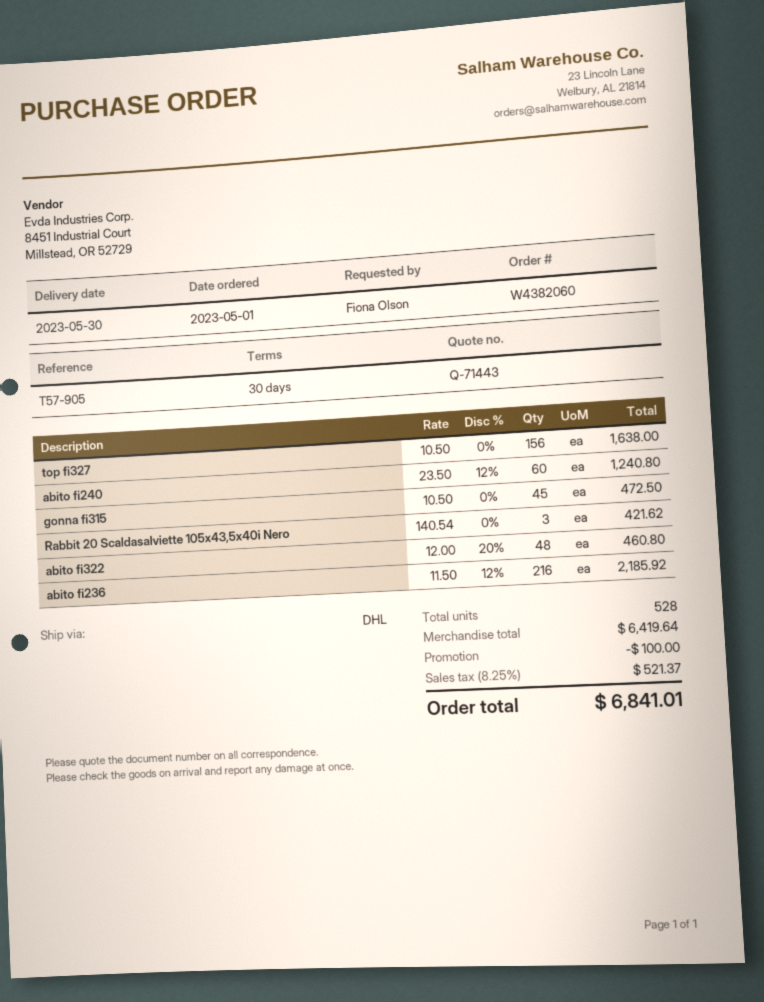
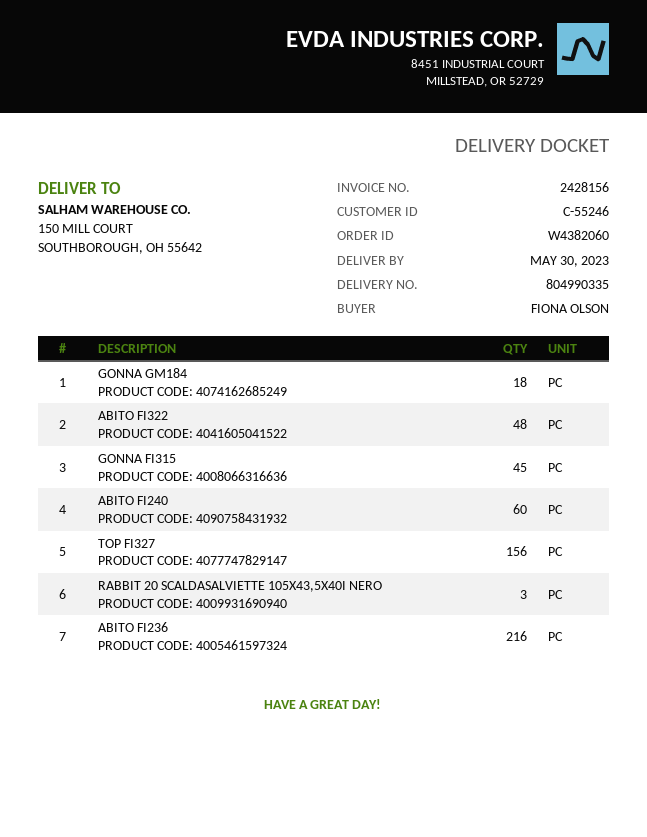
GONNA GM184: none -> 18

